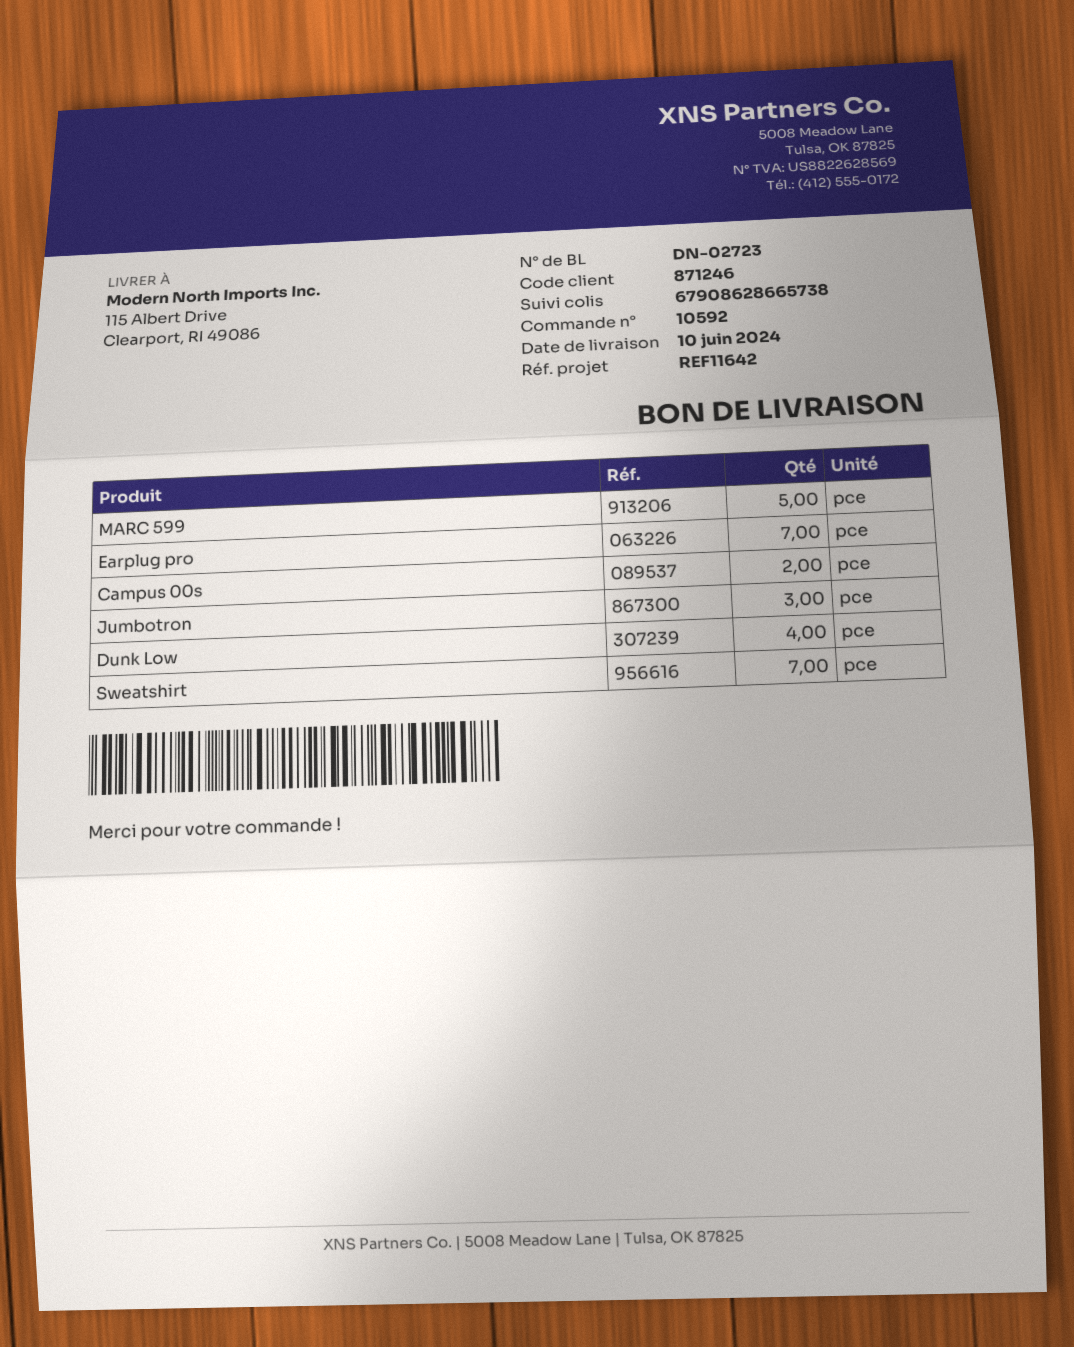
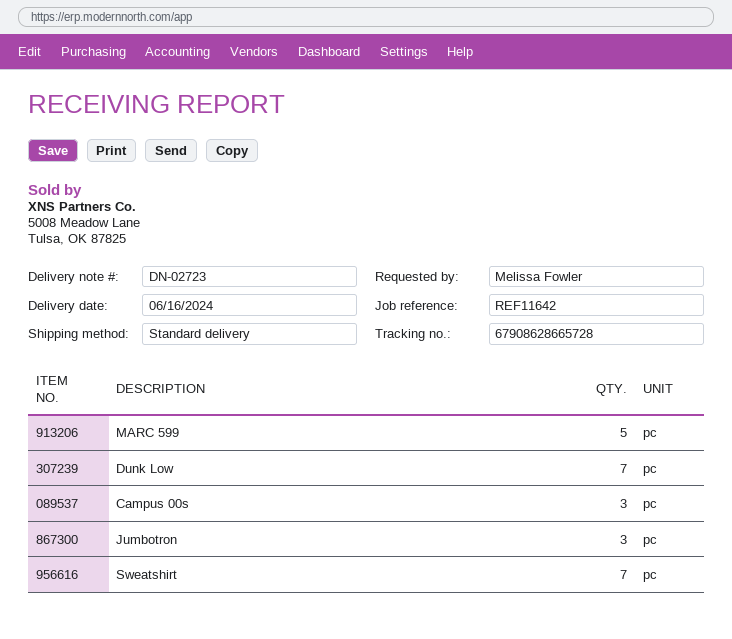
delivery date: 2024-06-10 -> 2024-06-16
tracking number: 67908628665738 -> 67908628665728
Earplug pro: 7 -> none
Campus 00s: 2 -> 3
Dunk Low: 4 -> 7

